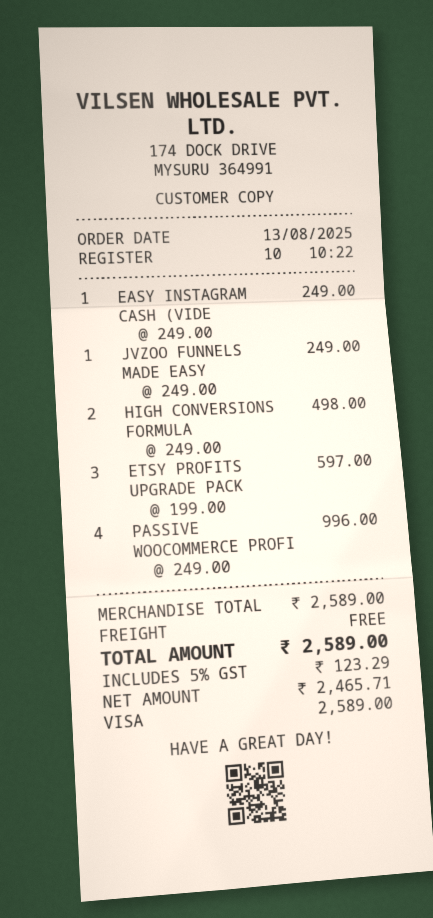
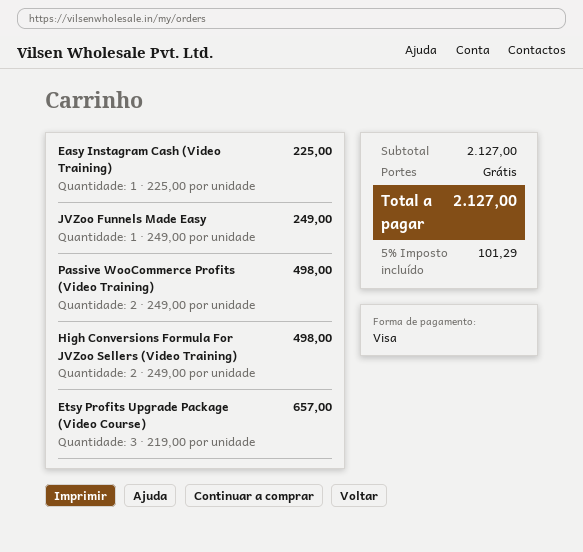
EASY INSTAGRAM CASH (VIDE: 1 x 249.00 = 249.00 -> 1 x 225.00 = 225.00
ETSY PROFITS UPGRADE PACK: 3 x 199.00 = 597.00 -> 3 x 219.00 = 657.00
PASSIVE WOOCOMMERCE PROFI: 4 x 249.00 = 996.00 -> 2 x 249.00 = 498.00
subtotal: 2589.00 -> 2127.00
tax: 5% = 123.29 -> 5% = 101.29
total: 2589.00 -> 2127.00

